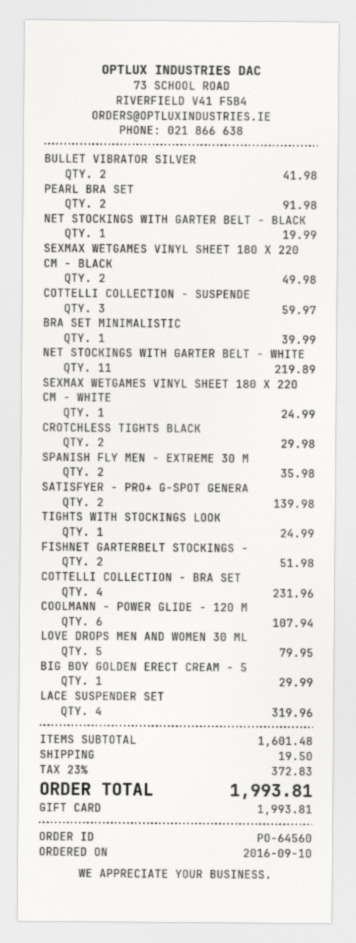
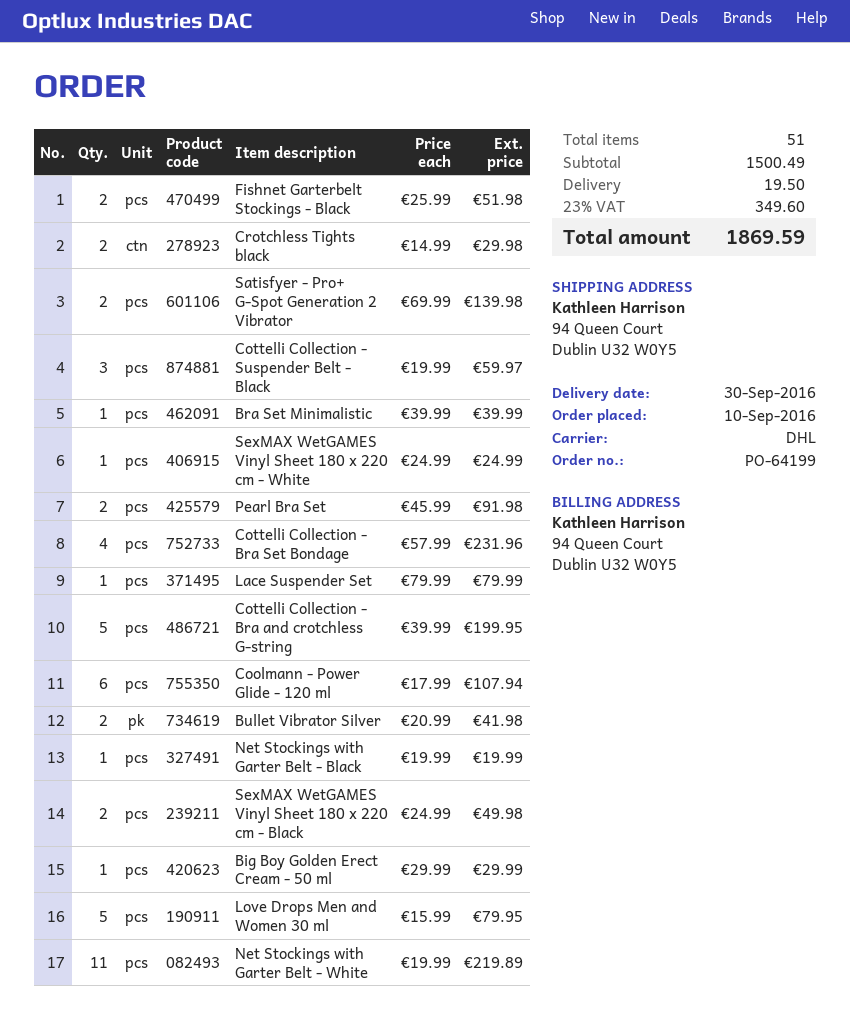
order number: PO-64560 -> PO-64199
SPANISH FLY MEN - EXTREME 30 M: 2 for 35.98 -> none
TIGHTS WITH STOCKINGS LOOK: 1 for 24.99 -> none
LACE SUSPENDER SET: 4 for 319.96 -> 1 for 79.99
Cottelli Collection - Bra and crotchless G-string: none -> 5 for 199.95
subtotal: 1601.48 -> 1500.49
tax: 23% = 372.83 -> 23% = 349.60
total: 1993.81 -> 1869.59

